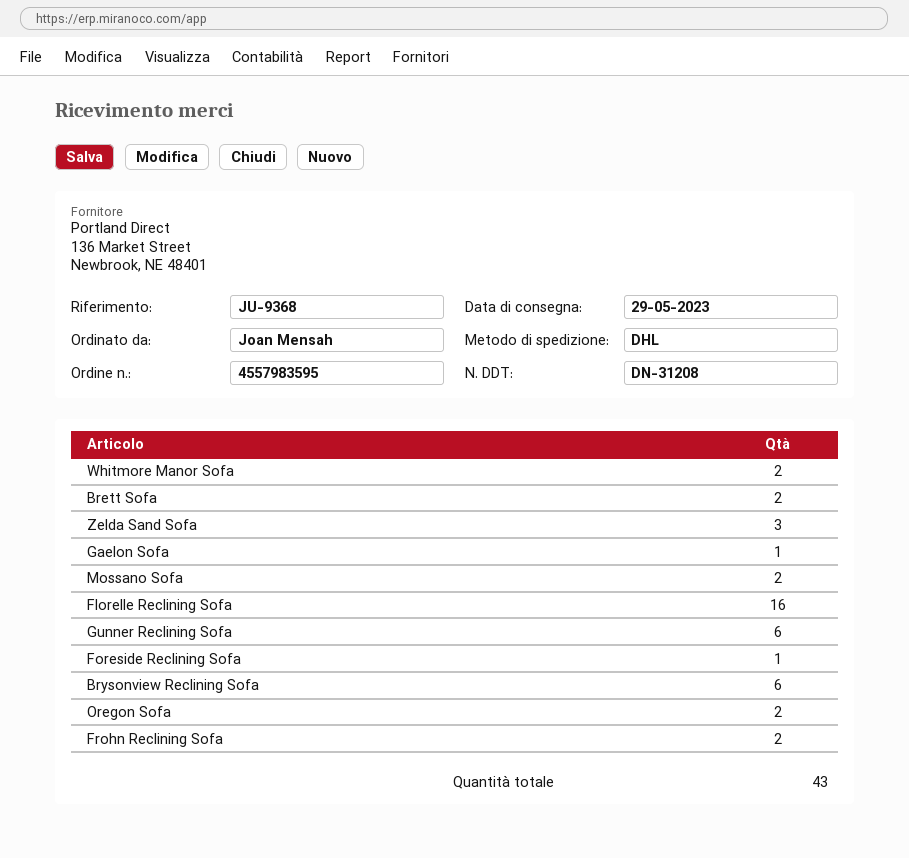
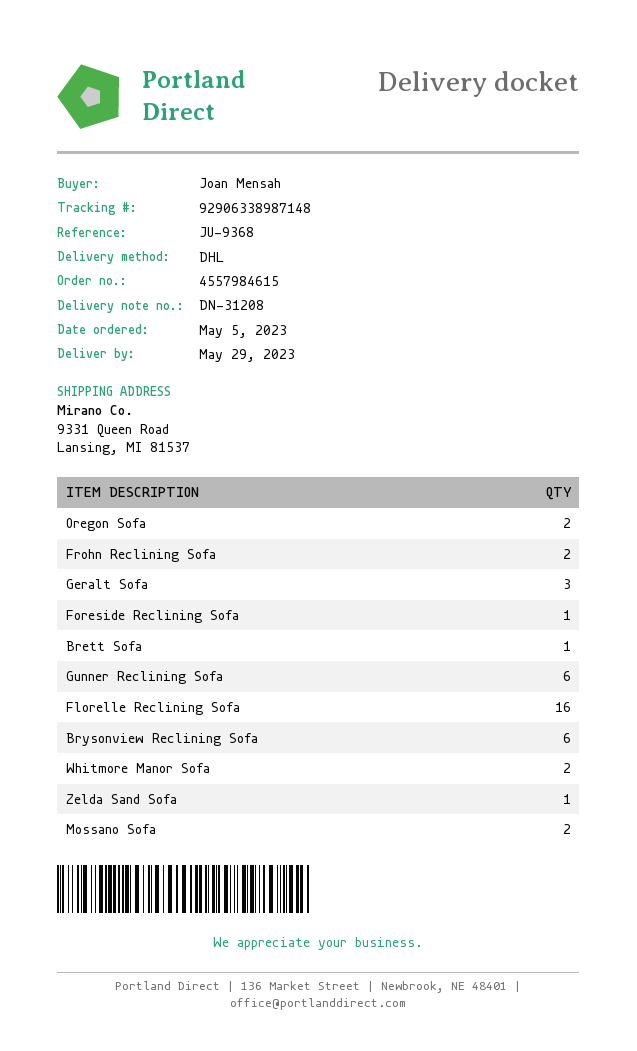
order number: 4557983595 -> 4557984615
Brett Sofa: 2 -> 1
Zelda Sand Sofa: 3 -> 1
Gaelon Sofa: 1 -> none
Geralt Sofa: none -> 3

